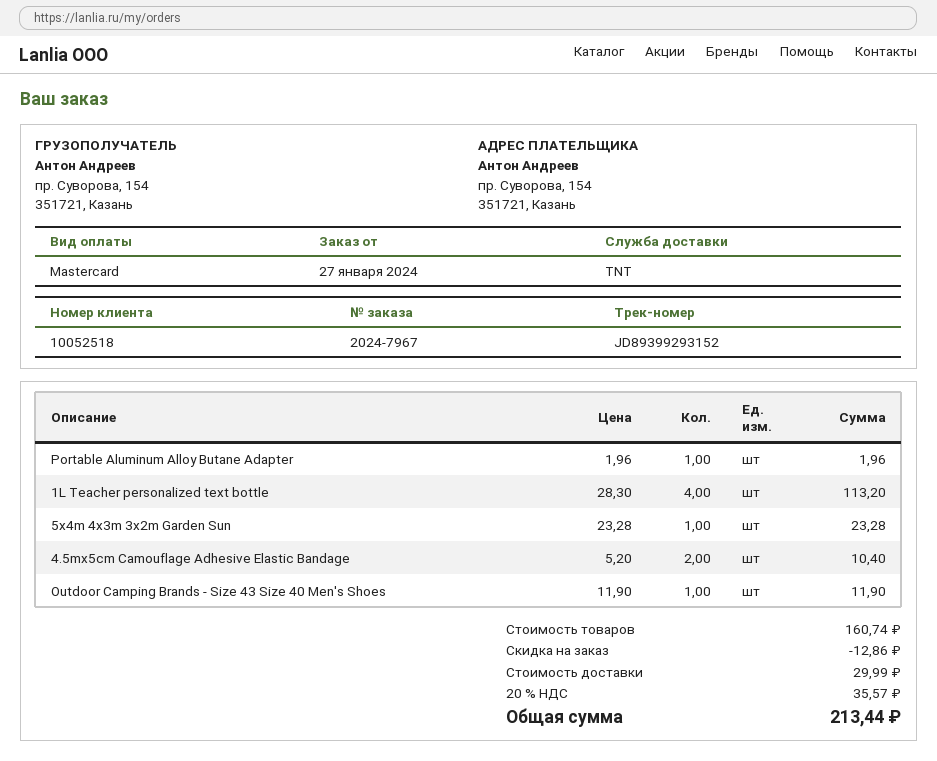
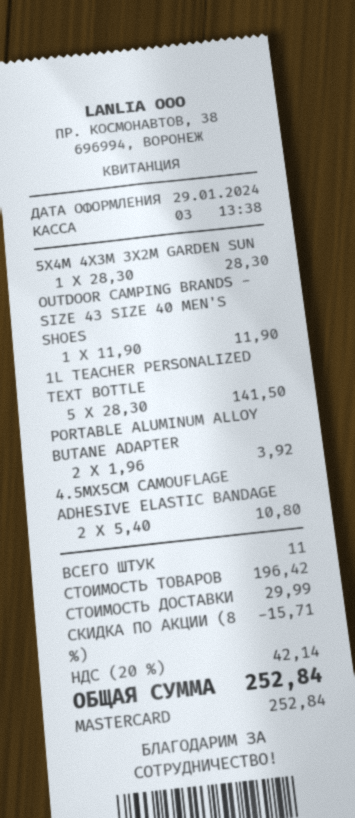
order date: 2024-01-27 -> 2024-01-29
Portable Aluminum Alloy Butane Adapter: 1 x 1.96 = 1.96 -> 2 x 1.96 = 3.92
1L Teacher personalized text bottle: 4 x 28.30 = 113.20 -> 5 x 28.30 = 141.50
5x4m 4x3m 3x2m Garden Sun: 1 x 23.28 = 23.28 -> 1 x 28.30 = 28.30
4.5mx5cm Camouflage Adhesive Elastic Bandage: 2 x 5.20 = 10.40 -> 2 x 5.40 = 10.80
subtotal: 160.74 -> 196.42
discount: 12.86 -> 15.71
tax: 20% = 35.57 -> 20% = 42.14
total: 213.44 -> 252.84

